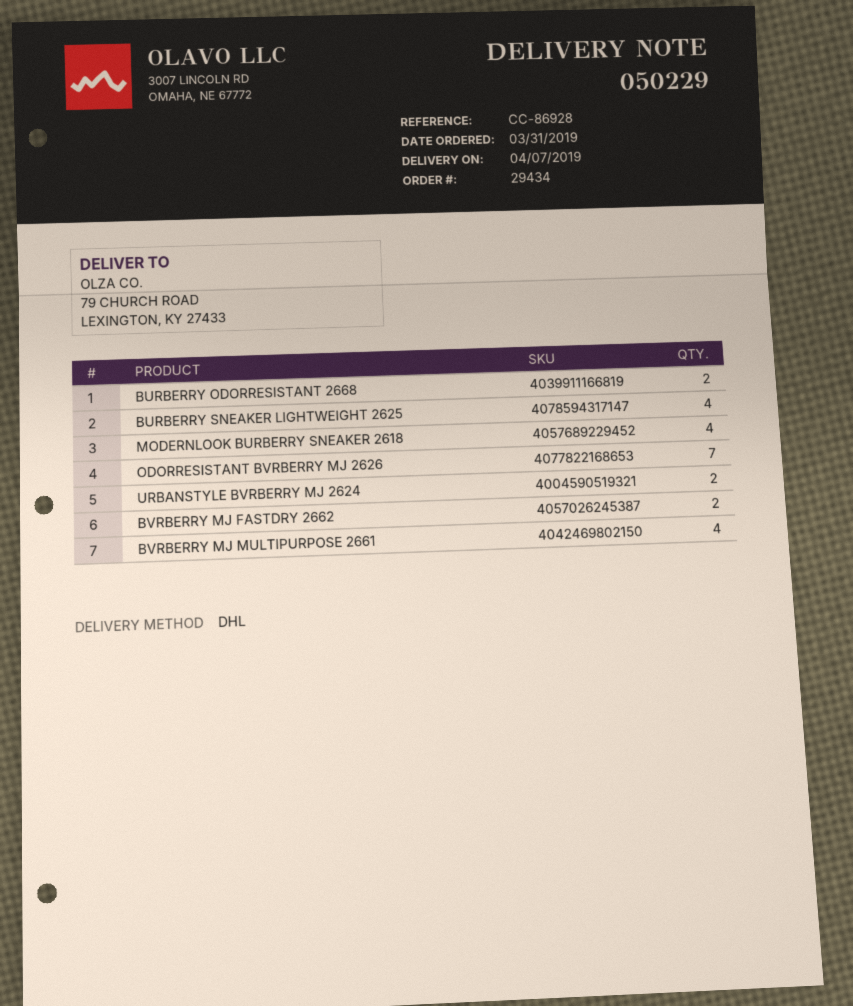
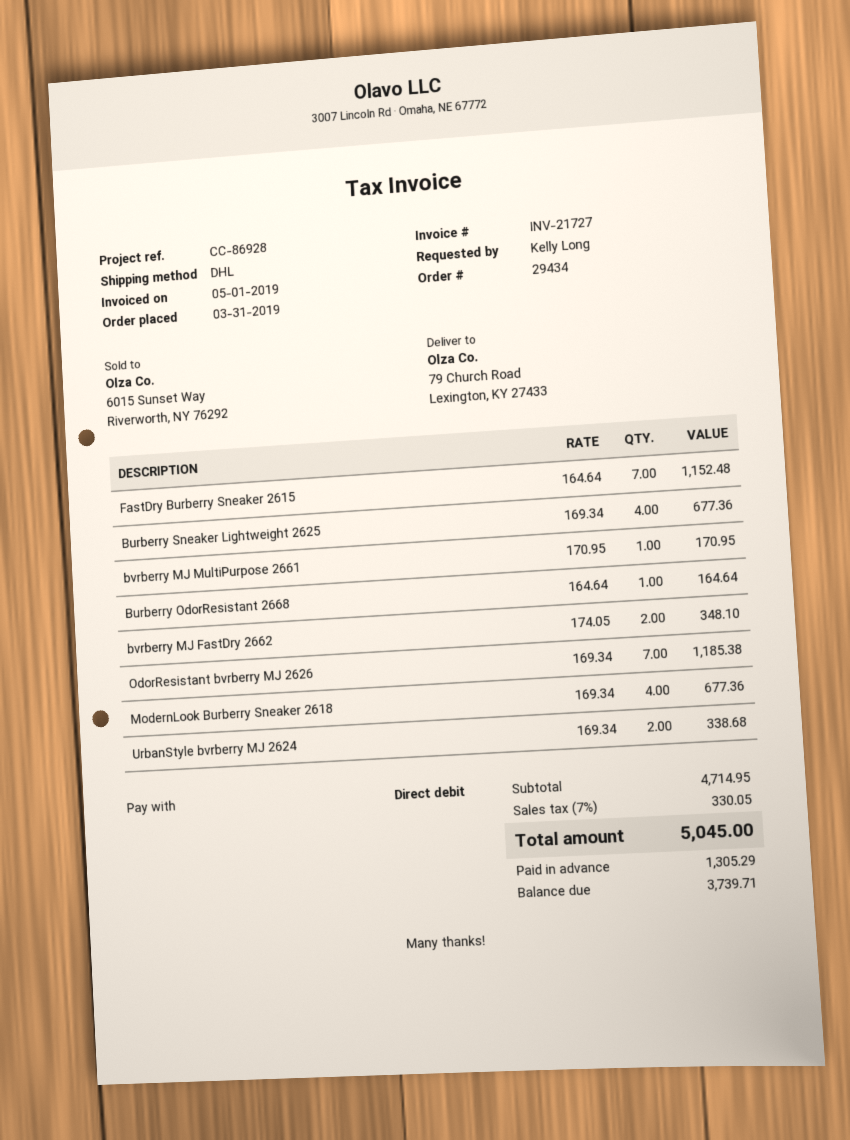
BURBERRY ODORRESISTANT 2668: 2 -> 1
BVRBERRY MJ MULTIPURPOSE 2661: 4 -> 1
FastDry Burberry Sneaker 2615: none -> 7

